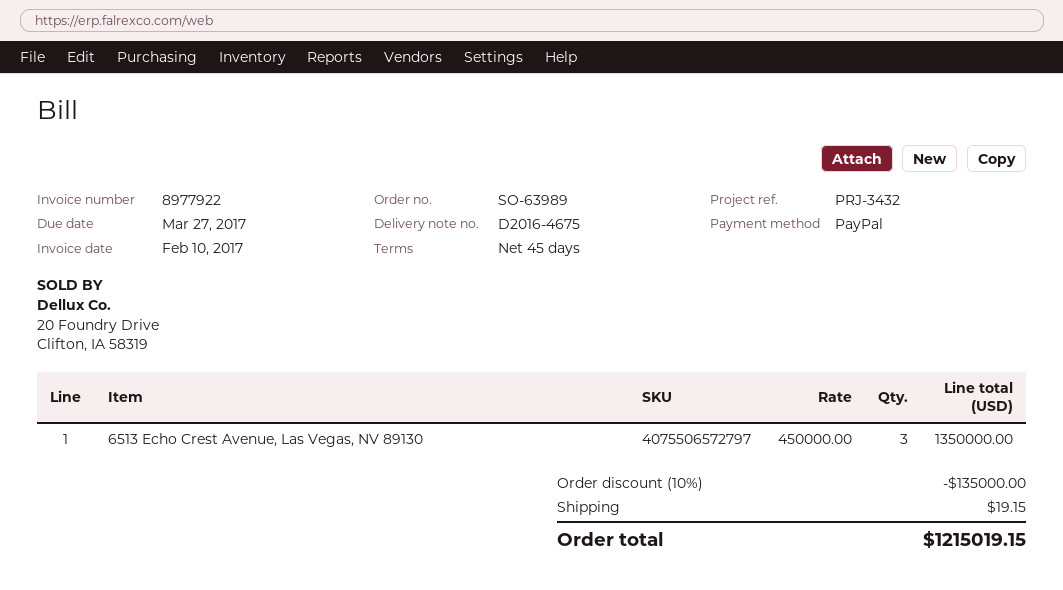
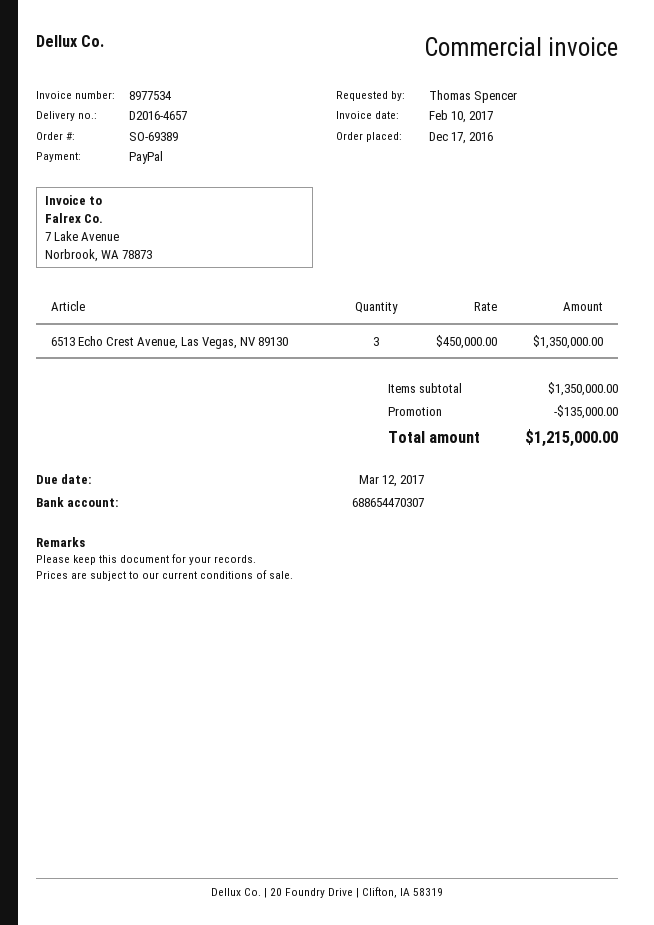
order number: SO-63989 -> SO-69389
delivery note number: D2016-4675 -> D2016-4657
invoice number: 8977922 -> 8977534
due date: 2017-03-27 -> 2017-03-12
shipping: 19.15 -> none
total: 1215019.15 -> 1215000.00

